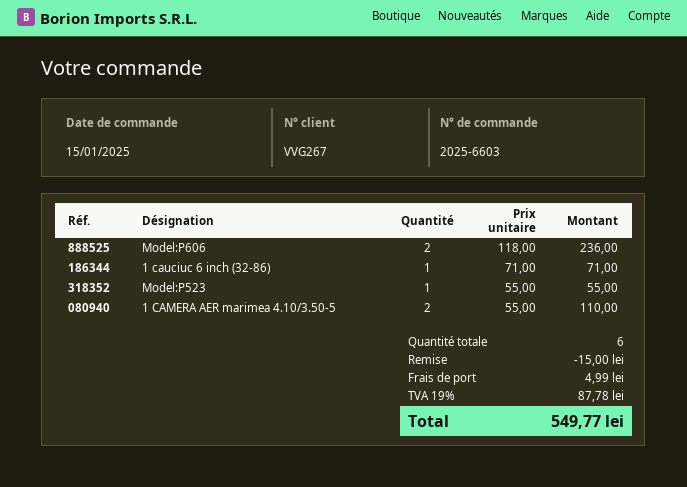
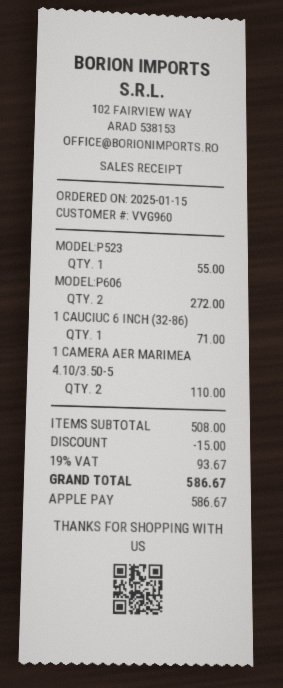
customer number: VVG267 -> VVG960
Model:P606: 2 for 236.00 -> 2 for 272.00
shipping: 4.99 -> none
tax: 19% = 87.78 -> 19% = 93.67
total: 549.77 -> 586.67

